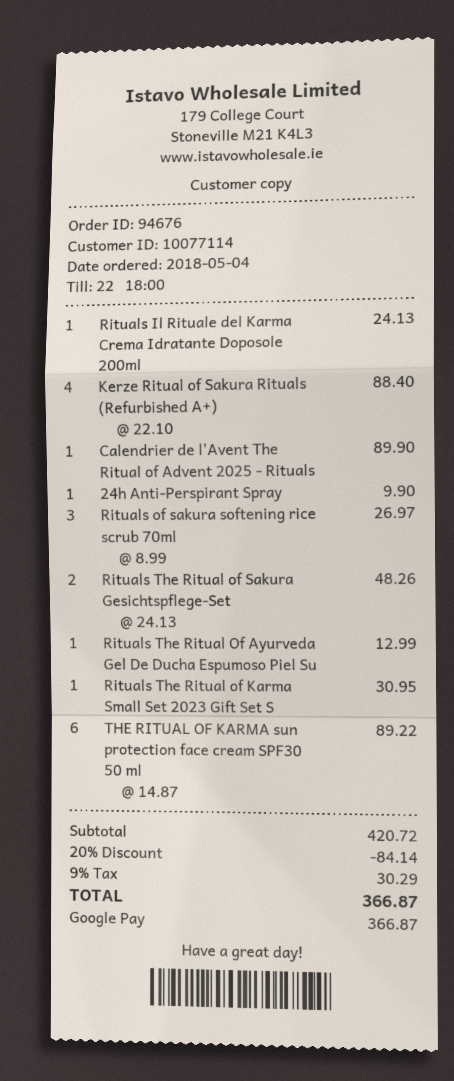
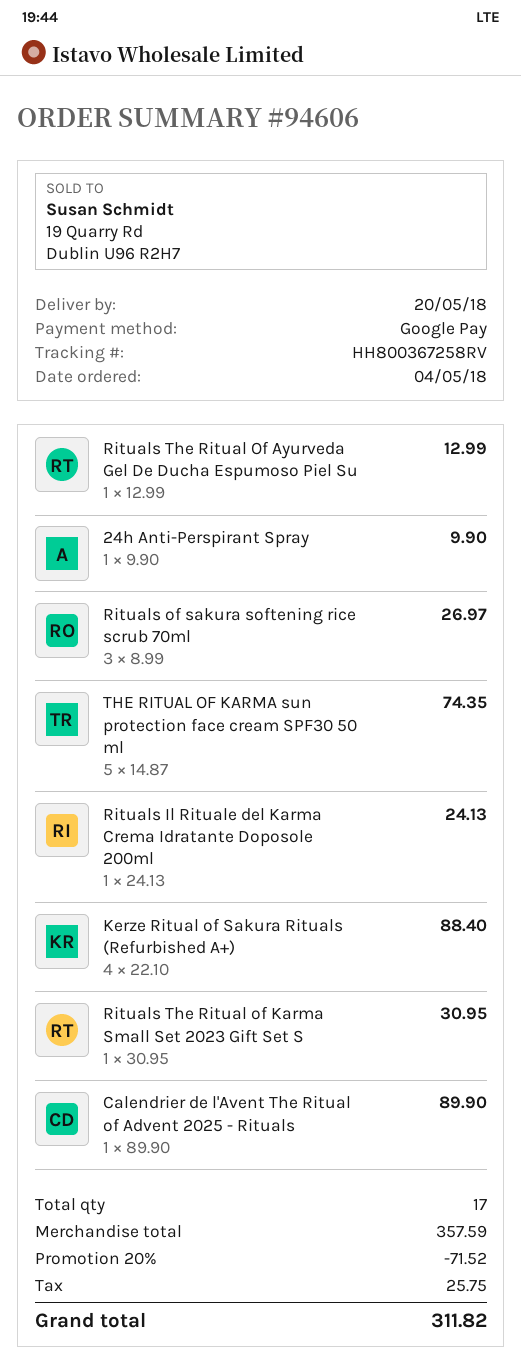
order number: 94676 -> 94606
Rituals The Ritual of Sakura Gesichtspflege-Set: 2 x 24.13 = 48.26 -> none
THE RITUAL OF KARMA sun protection face cream SPF30 50 ml: 6 x 14.87 = 89.22 -> 5 x 14.87 = 74.35
subtotal: 420.72 -> 357.59
discount: 20% = 84.14 -> 20% = 71.52
tax: 30.29 -> 25.75
total: 366.87 -> 311.82

